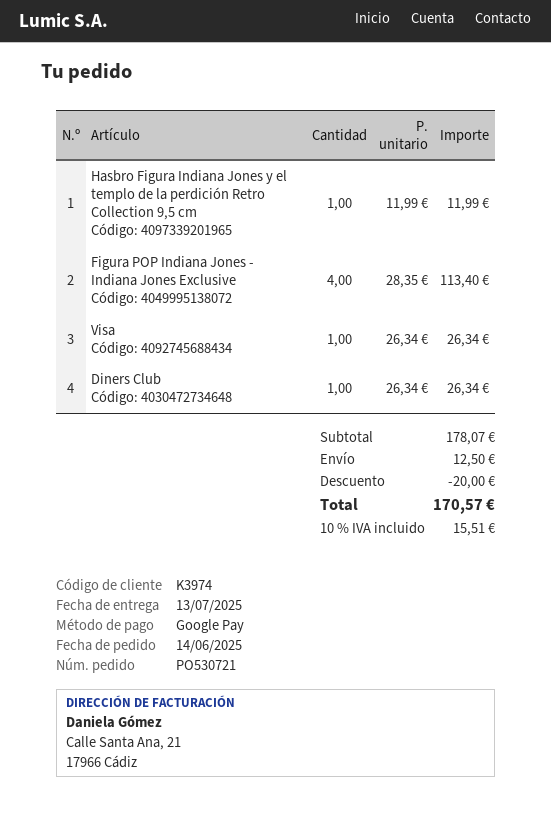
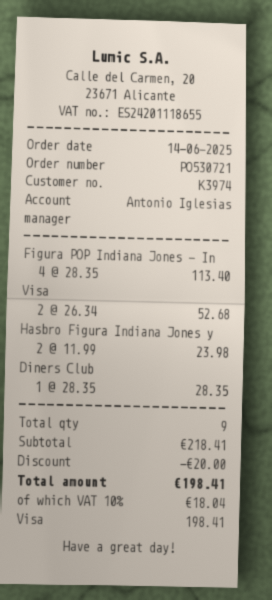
payment method: Google Pay -> Visa
Hasbro Figura Indiana Jones y el templo de la perdición Retro Collection 9,5 cm: 1 x 11.99 = 11.99 -> 2 x 11.99 = 23.98
Visa: 1 x 26.34 = 26.34 -> 2 x 26.34 = 52.68
Diners Club: 1 x 26.34 = 26.34 -> 1 x 28.35 = 28.35
subtotal: 178.07 -> 218.41
shipping: 12.50 -> none
tax: 10% = 15.51 -> 10% = 18.04
total: 170.57 -> 198.41

